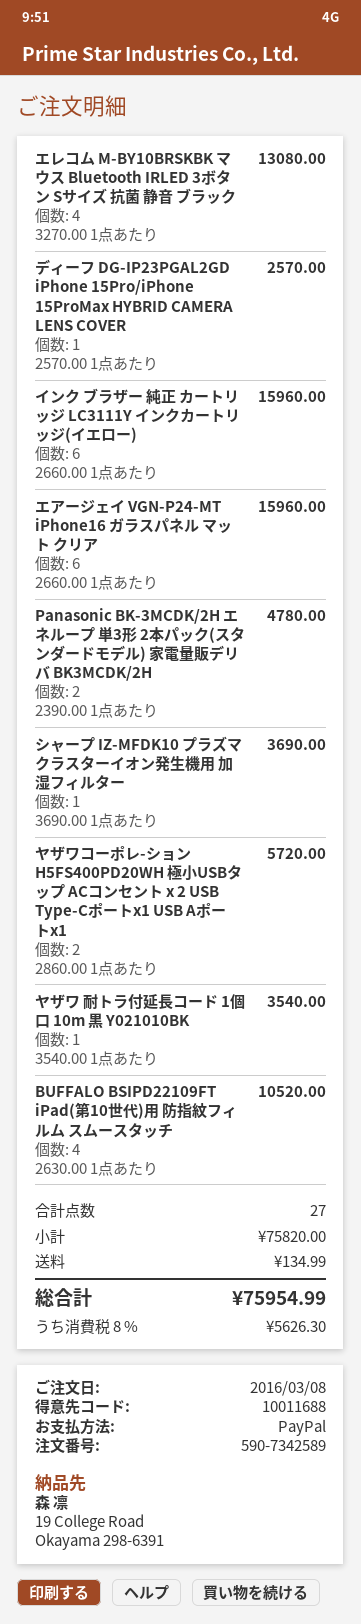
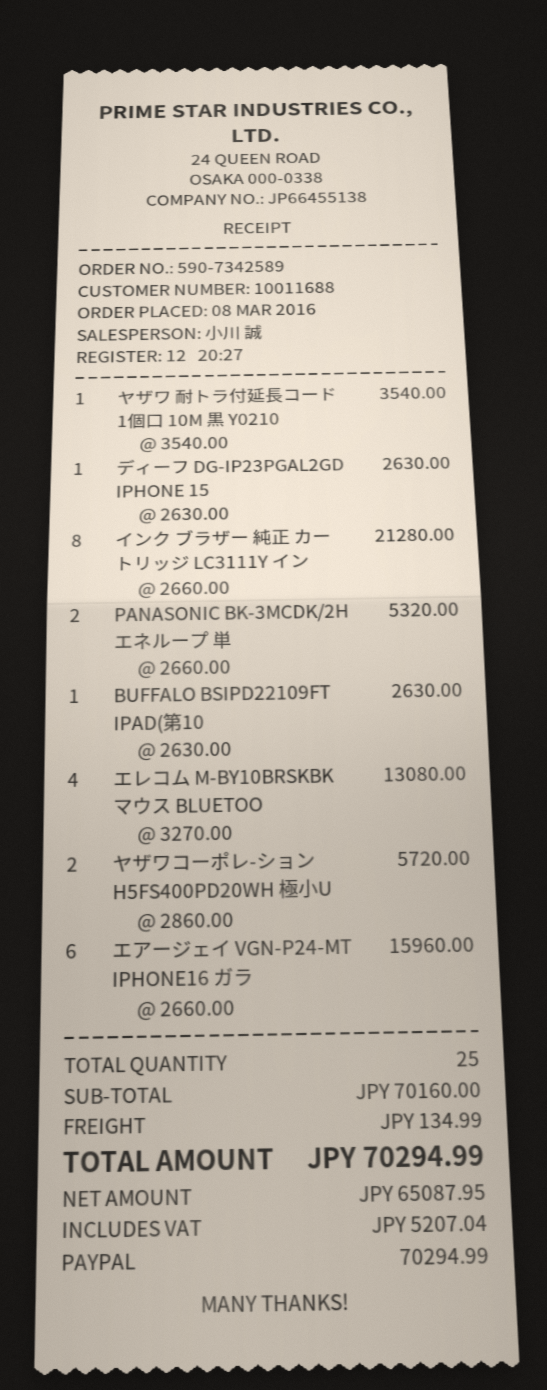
ディーフ DG-IP23PGAL2GD iPhone 15Pro/iPhone 15ProMax HYBRID CAMERA LENS COVER: 1 x 2570.00 = 2570.00 -> 1 x 2630.00 = 2630.00
インク ブラザー 純正 カートリッジ LC3111Y インクカートリッジ(イエロー): 6 x 2660.00 = 15960.00 -> 8 x 2660.00 = 21280.00
Panasonic BK-3MCDK/2H エネループ 単3形 2本パック(スタンダードモデル) 家電量販デリバ BK3MCDK/2H: 2 x 2390.00 = 4780.00 -> 2 x 2660.00 = 5320.00
シャープ IZ-MFDK10 プラズマクラスターイオン発生機用 加湿フィルター: 1 x 3690.00 = 3690.00 -> none
BUFFALO BSIPD22109FT iPad(第10世代)用 防指紋フィルム スムースタッチ: 4 x 2630.00 = 10520.00 -> 1 x 2630.00 = 2630.00
total quantity: 27 -> 25
subtotal: 75820.00 -> 70160.00
tax: 5626.30 -> 5207.04
total: 75954.99 -> 70294.99

